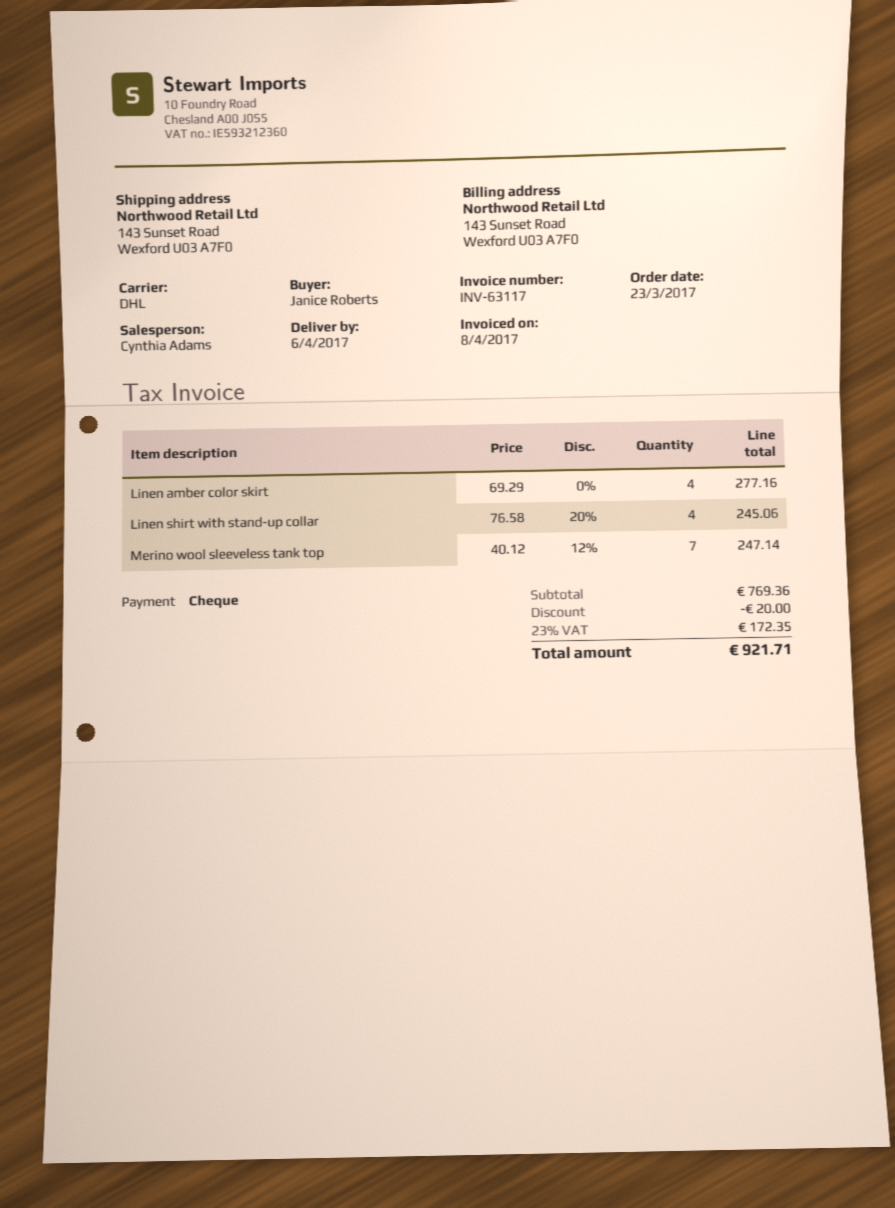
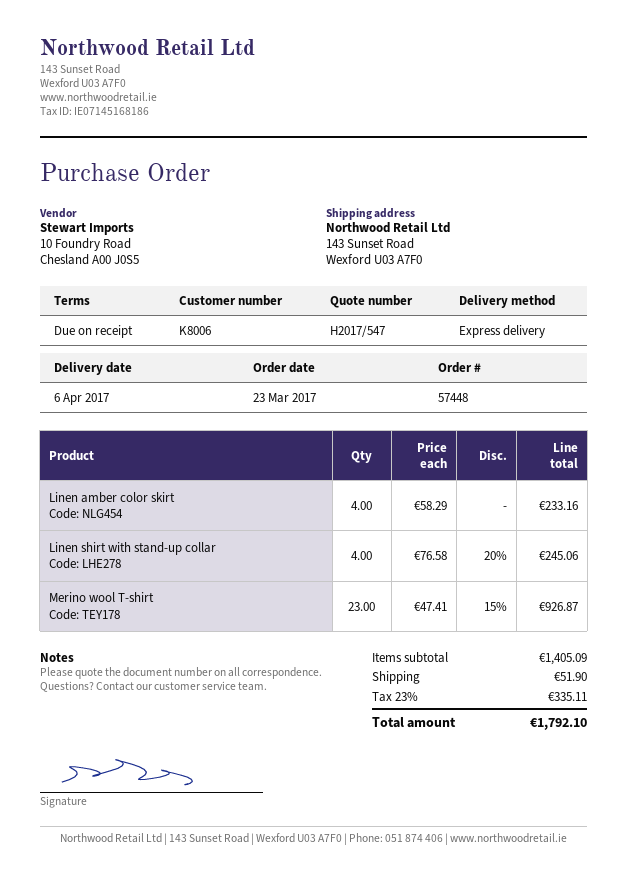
shipping method: DHL -> express
Linen amber color skirt: 4 x 69.29 = 277.16 -> 4 x 58.29 = 233.16
Merino wool sleeveless tank top: 7 x 40.12 - 12% = 247.14 -> none
Merino wool T-shirt: none -> 23 x 47.41 - 15% = 926.87
subtotal: 769.36 -> 1405.09
discount: 20.00 -> none
shipping: none -> 51.90
tax: 23% = 172.35 -> 23% = 335.11
total: 921.71 -> 1792.10

